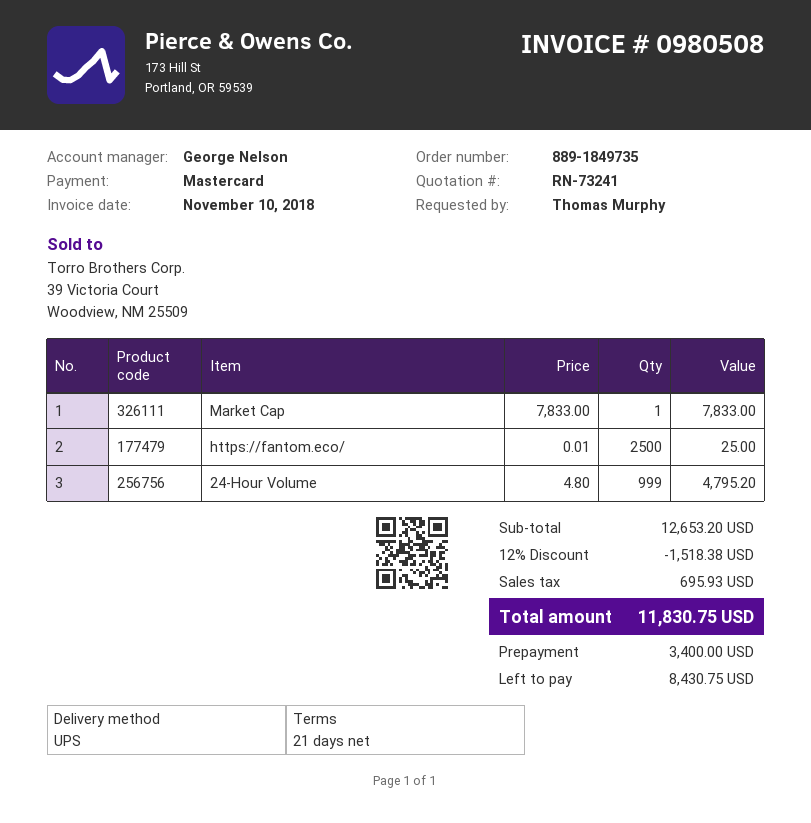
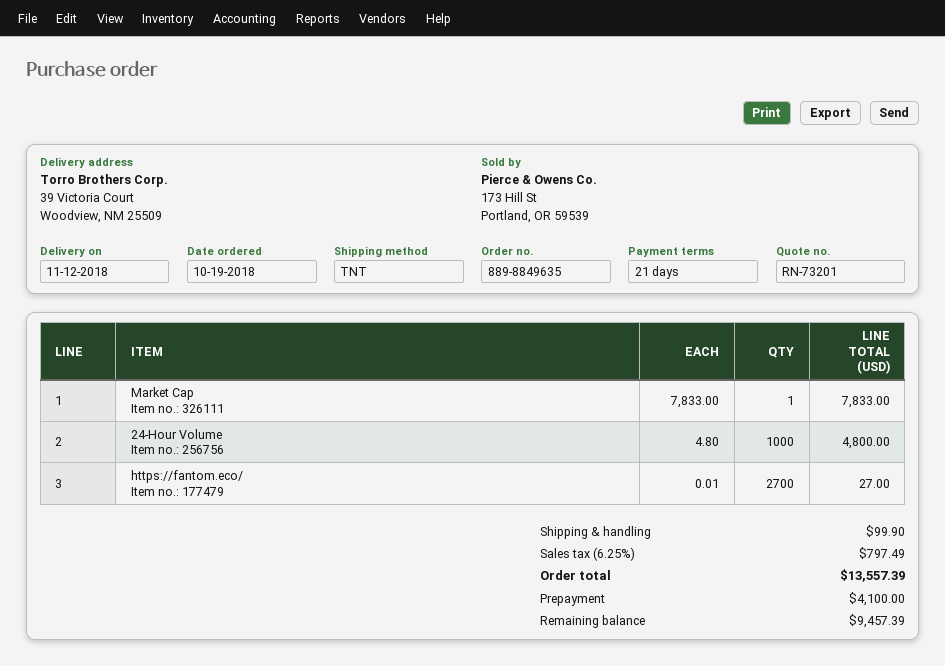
quote number: RN-73241 -> RN-73201
order number: 889-1849735 -> 889-8849635
shipping method: UPS -> TNT
https://fantom.eco/: 2500 x 0.01 = 25.00 -> 2700 x 0.01 = 27.00
24-Hour Volume: 999 x 4.80 = 4795.20 -> 1000 x 4.80 = 4800.00
discount: 12% = 1518.38 -> none
shipping: none -> 99.90
tax: 695.93 -> 797.49
total: 11830.75 -> 13557.39
deposit: 3400.00 -> 4100.00
balance: 8430.75 -> 9457.39

